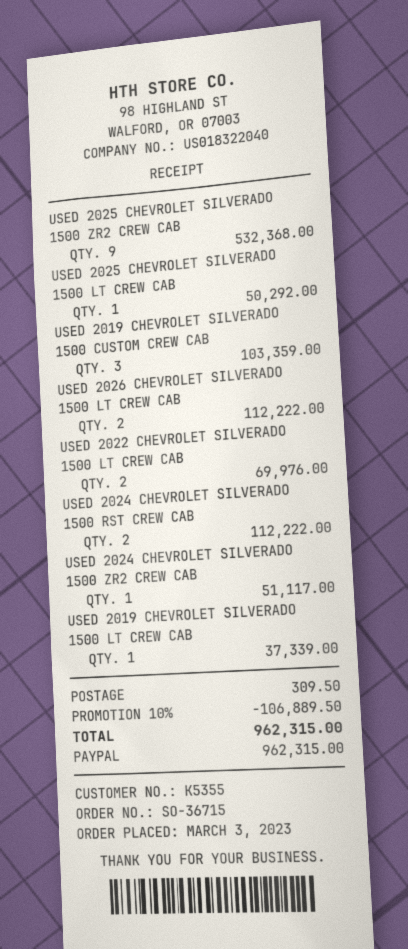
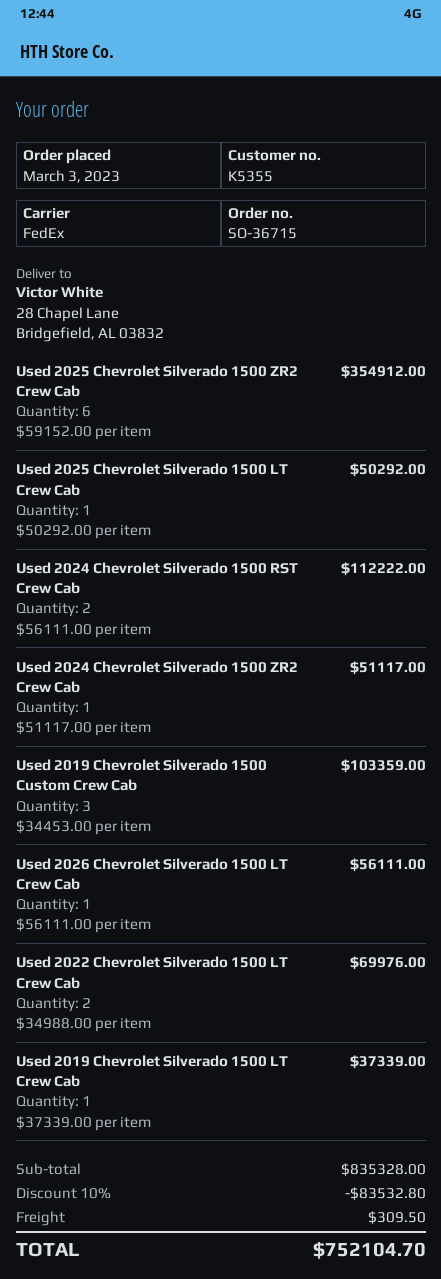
USED 2025 CHEVROLET SILVERADO 1500 ZR2 CREW CAB: 9 for 532368.00 -> 6 for 354912.00
USED 2026 CHEVROLET SILVERADO 1500 LT CREW CAB: 2 for 112222.00 -> 1 for 56111.00
discount: 10% = 106889.50 -> 10% = 83532.80
total: 962315.00 -> 752104.70

